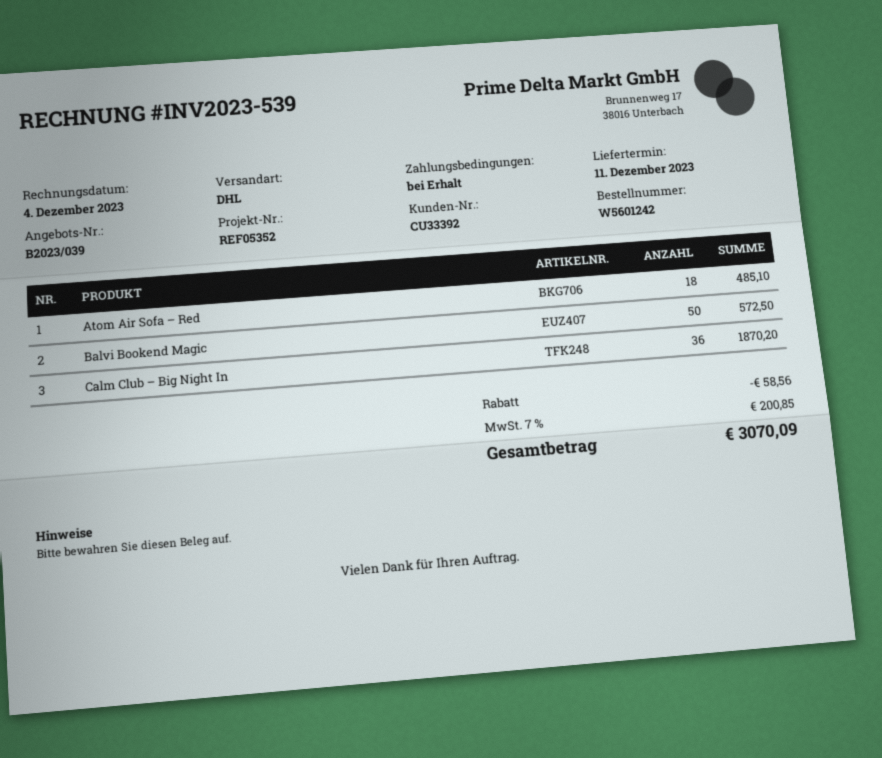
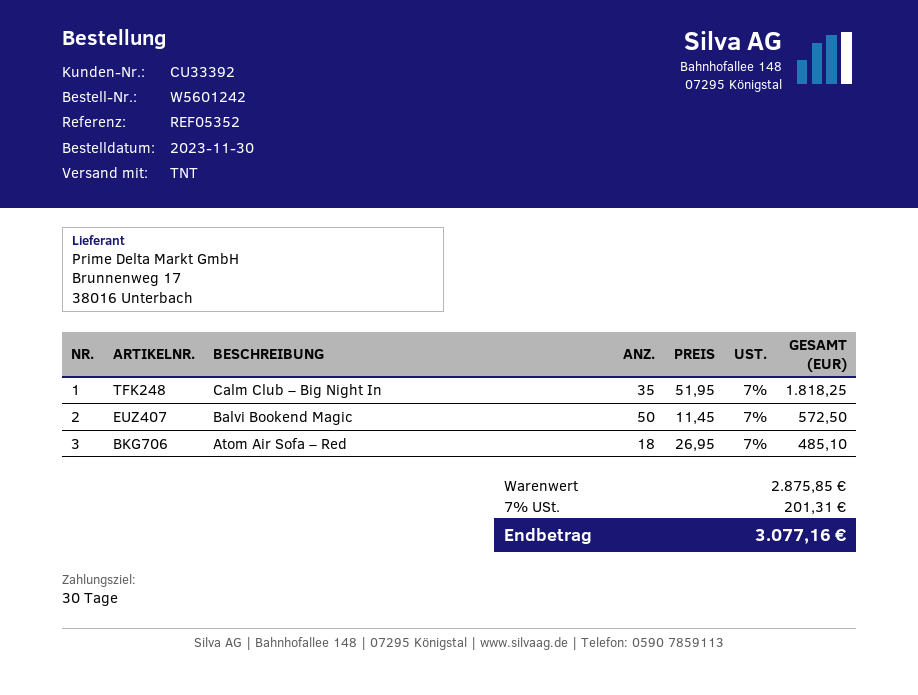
payment terms: on receipt -> 30 days
shipping method: DHL -> TNT
Calm Club – Big Night In: 36 for 1870.20 -> 35 for 1818.25
discount: 58.56 -> none
tax: 7% = 200.85 -> 7% = 201.31
total: 3070.09 -> 3077.16

